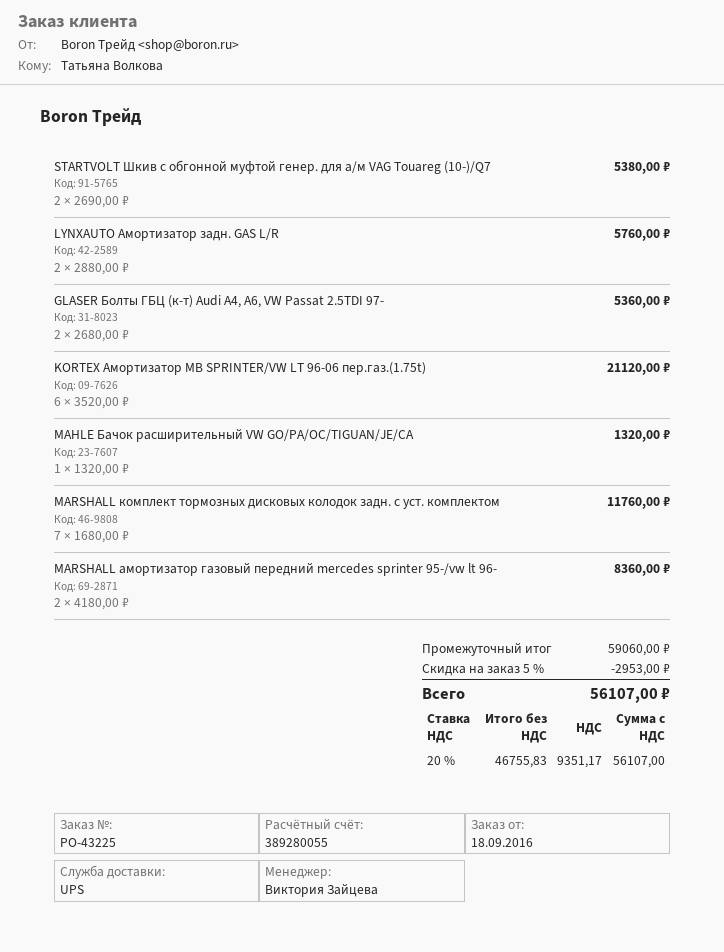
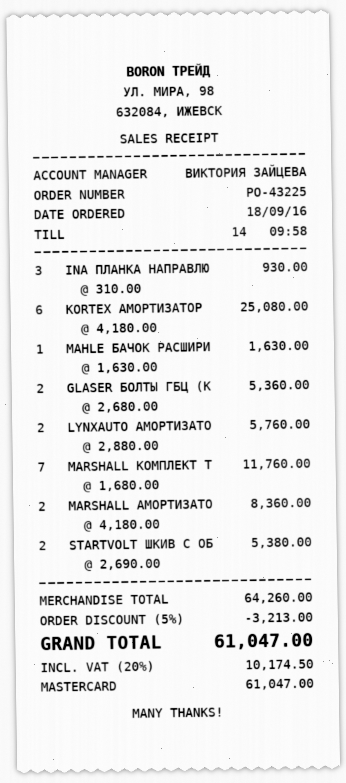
KORTEX Амортизатор MB SPRINTER/VW LT 96-06 пер.газ.(1.75t): 6 x 3520.00 = 21120.00 -> 6 x 4180.00 = 25080.00
MAHLE Бачок расширительный VW GO/PA/OC/TIGUAN/JE/CA: 1 x 1320.00 = 1320.00 -> 1 x 1630.00 = 1630.00
INA ПЛАНКА НАПРАВЛЮ: none -> 3 x 310.00 = 930.00
subtotal: 59060.00 -> 64260.00
discount: 5% = 2953.00 -> 5% = 3213.00
tax: 20% = 9351.17 -> 20% = 10174.50
total: 56107.00 -> 61047.00

